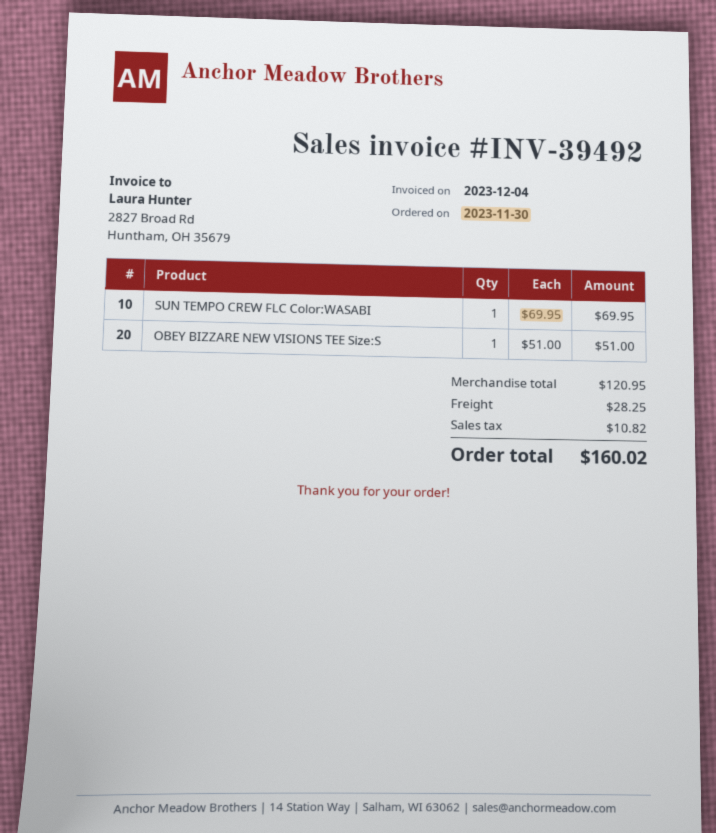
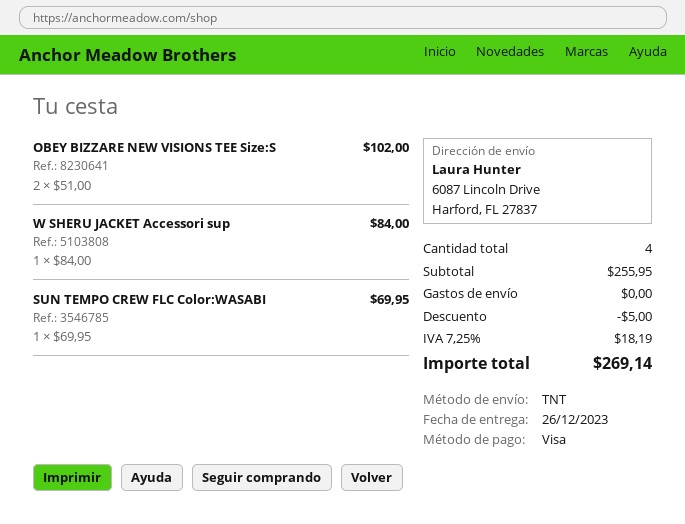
OBEY BIZZARE NEW VISIONS TEE Size:S: 1 x 51.00 = 51.00 -> 2 x 51.00 = 102.00
W SHERU JACKET Accessori sup: none -> 1 x 84.00 = 84.00
subtotal: 120.95 -> 255.95
discount: none -> 5.00
shipping: 28.25 -> 0.00
tax: 10.82 -> 18.19
total: 160.02 -> 269.14

